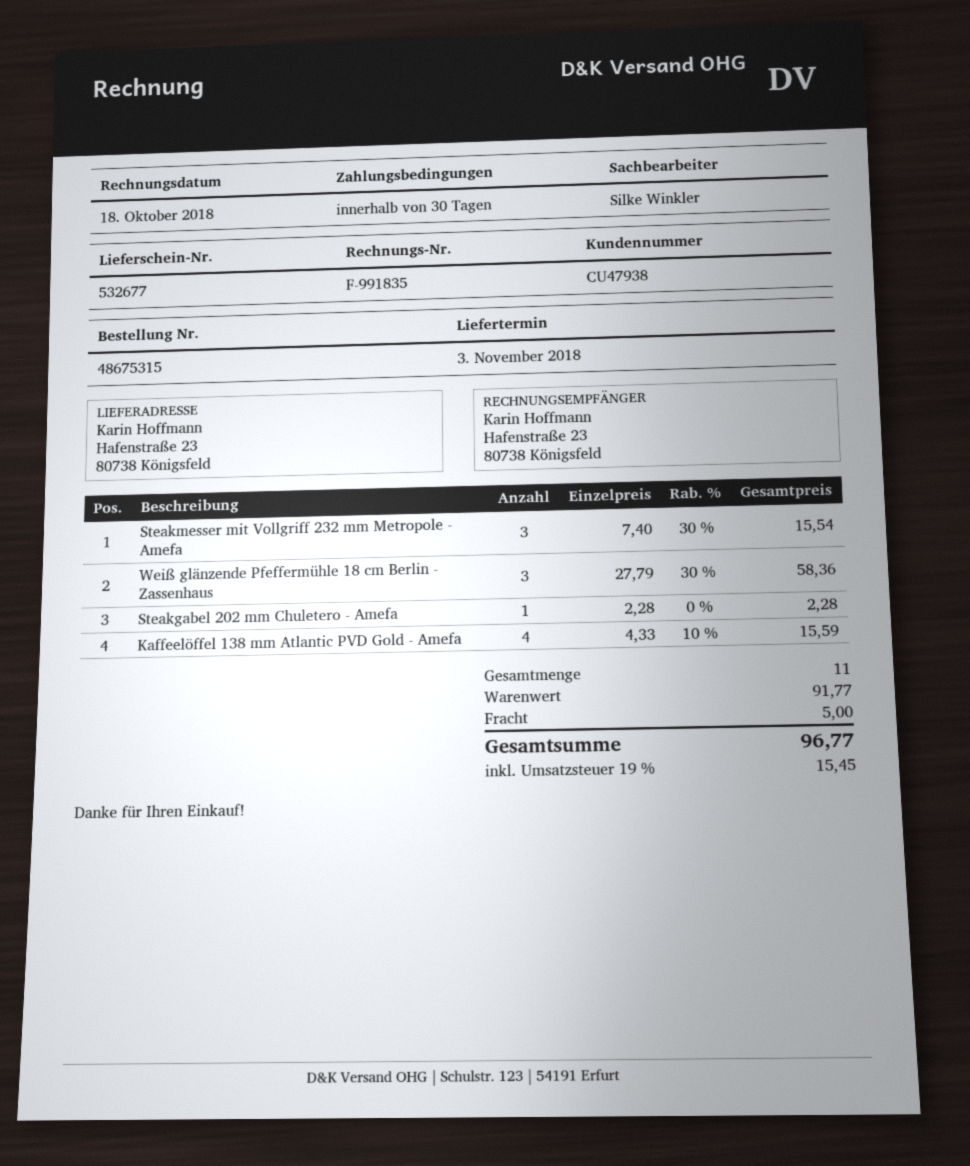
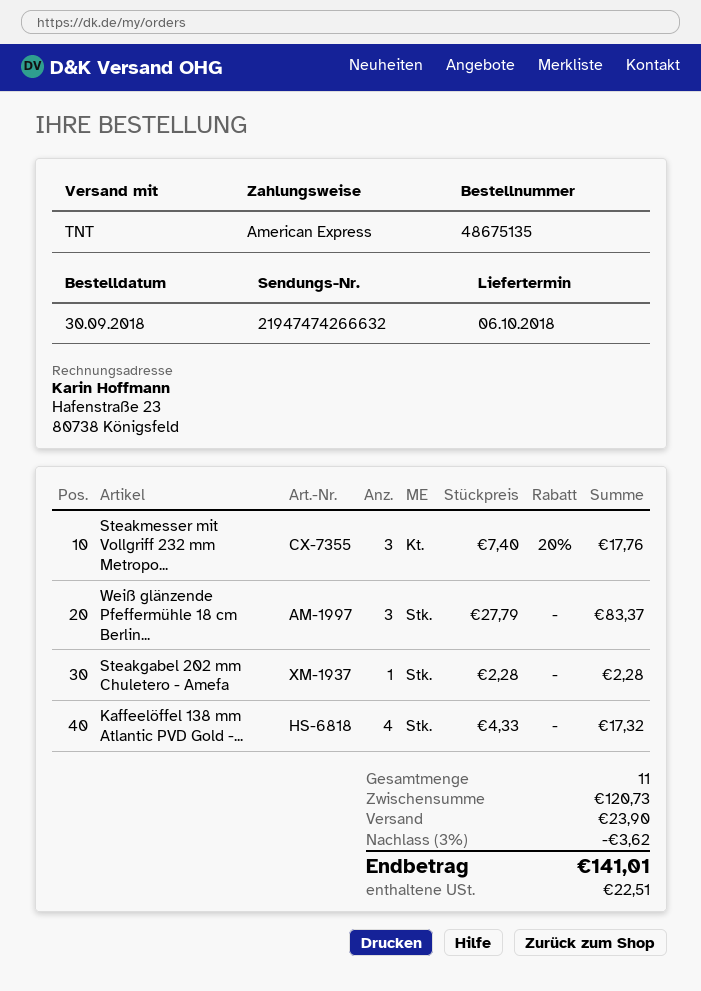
order number: 48675315 -> 48675135
delivery date: 2018-11-03 -> 2018-10-06
Steakmesser mit Vollgriff 232 mm Metropole - Amefa: 3 x 7.40 - 30% = 15.54 -> 3 x 7.40 - 20% = 17.76
Weiß glänzende Pfeffermühle 18 cm Berlin - Zassenhaus: 3 x 27.79 - 30% = 58.36 -> 3 x 27.79 = 83.37
Kaffeelöffel 138 mm Atlantic PVD Gold - Amefa: 4 x 4.33 - 10% = 15.59 -> 4 x 4.33 = 17.32
subtotal: 91.77 -> 120.73
discount: none -> 3% = 3.62
shipping: 5.00 -> 23.90
tax: 15.45 -> 22.51
total: 96.77 -> 141.01

